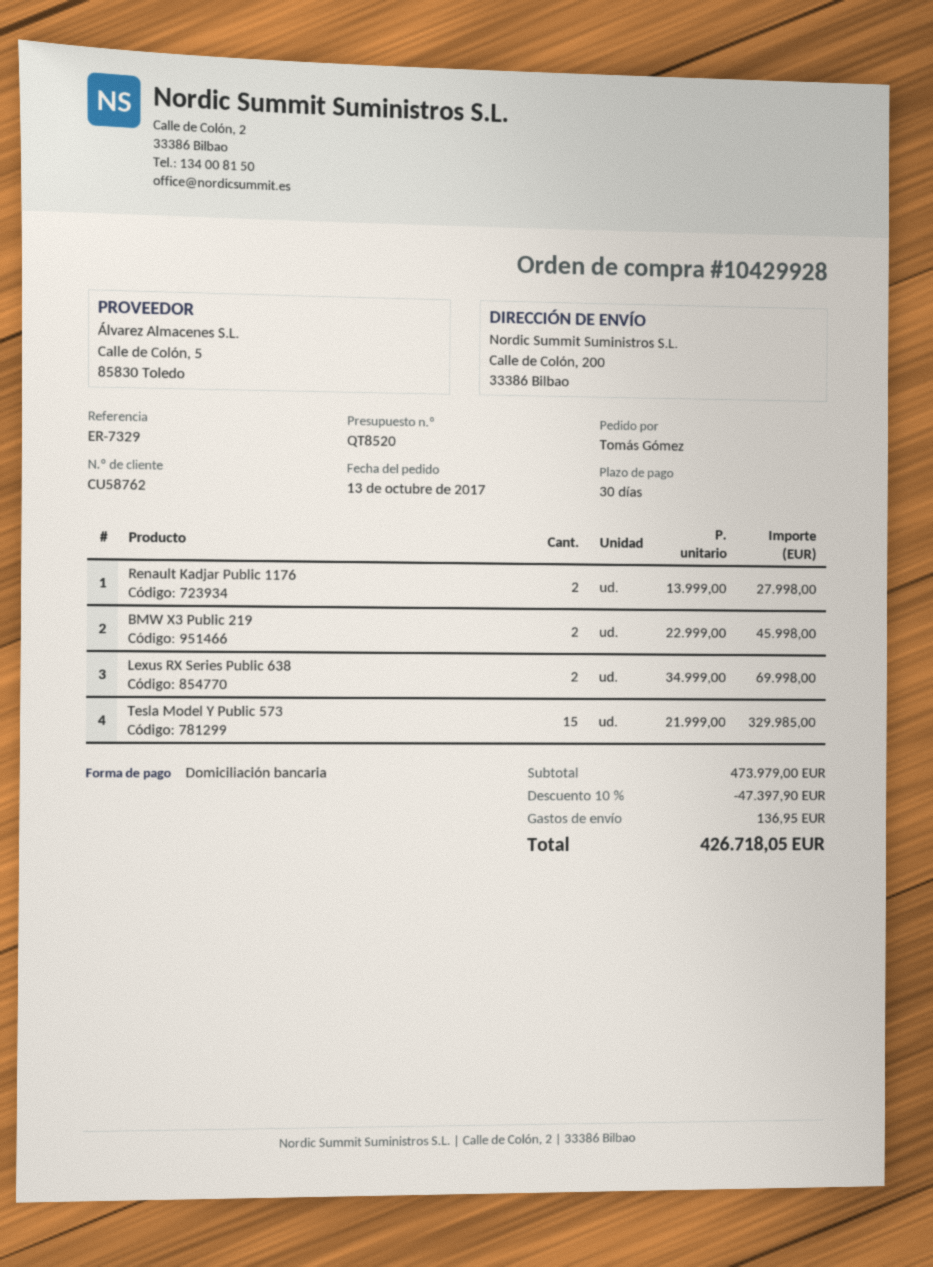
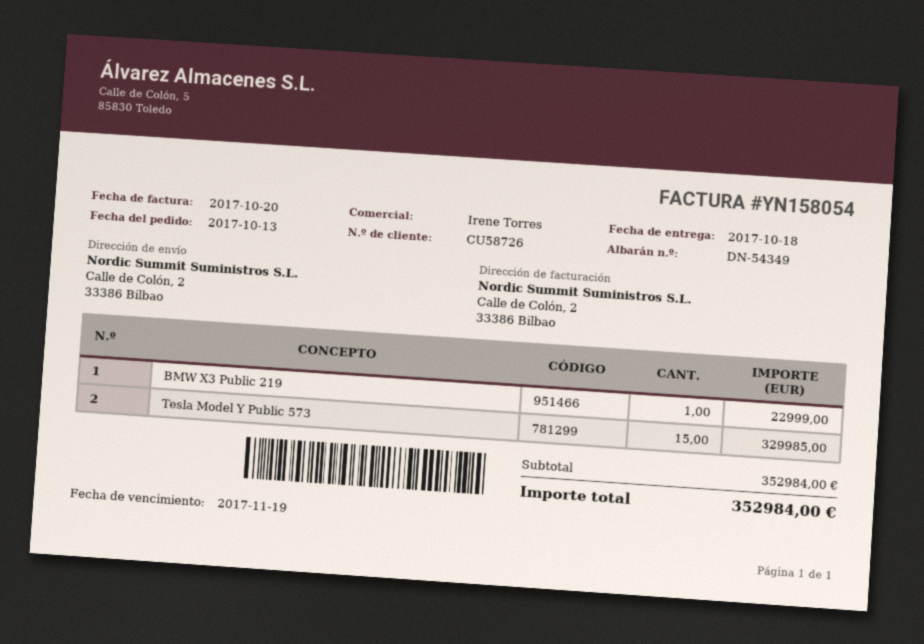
customer number: CU58762 -> CU58726
ship to: Calle de Colón, 200, 33386 Bilbao -> Calle de Colón, 2, 33386 Bilbao
Renault Kadjar Public 1176: 2 for 27998.00 -> none
BMW X3 Public 219: 2 for 45998.00 -> 1 for 22999.00
Lexus RX Series Public 638: 2 for 69998.00 -> none
subtotal: 473979.00 -> 352984.00
discount: 10% = 47397.90 -> none
shipping: 136.95 -> none
total: 426718.05 -> 352984.00

